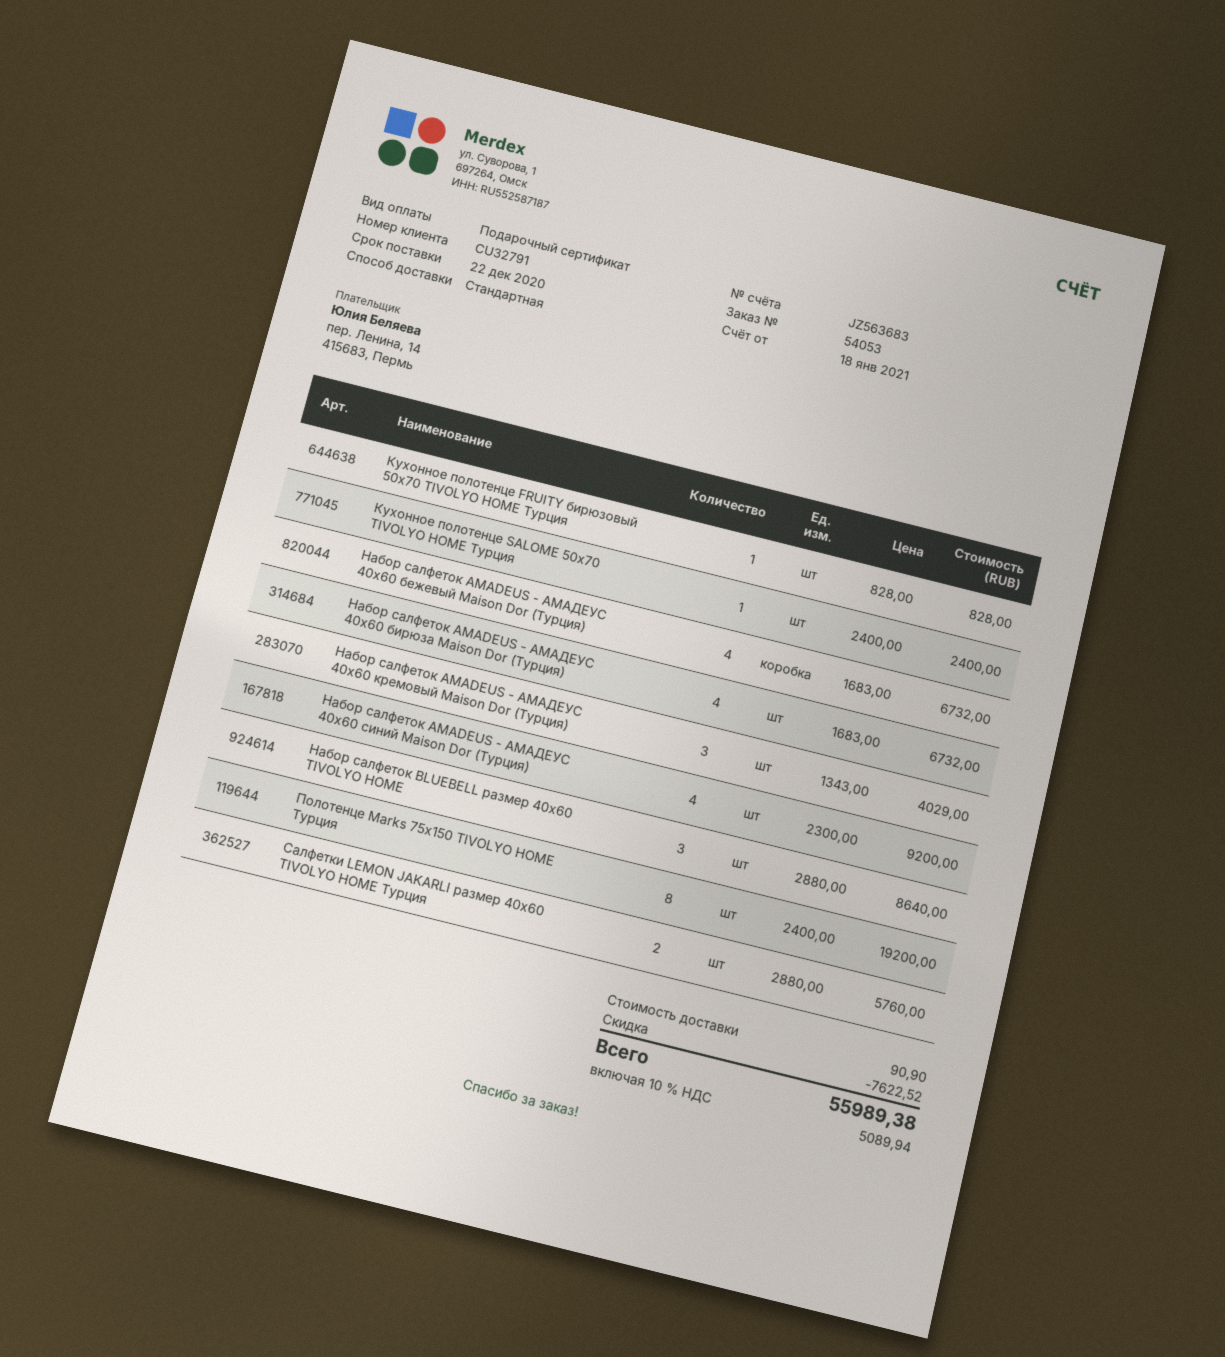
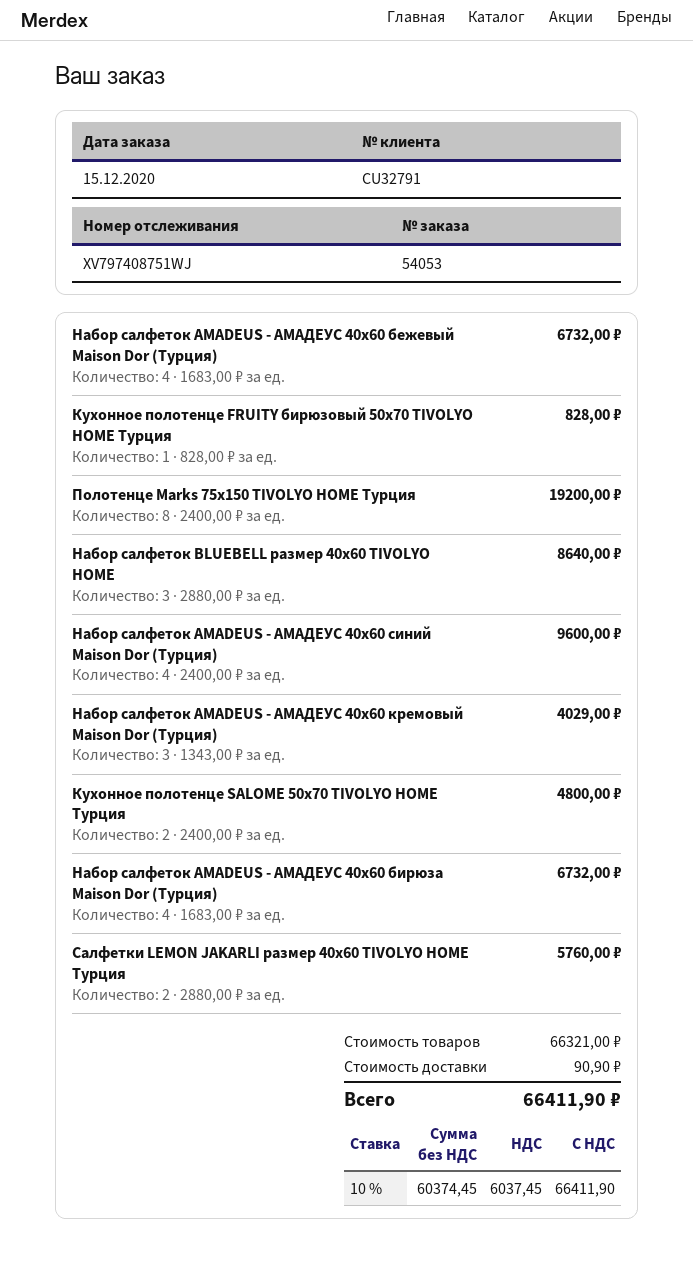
Кухонное полотенце SALOME 50х70 TIVOLYO HOME Турция: 1 x 2400.00 = 2400.00 -> 2 x 2400.00 = 4800.00
Набор салфеток AMADEUS - АМАДЕУС 40х60 синий Maison Dor (Турция): 4 x 2300.00 = 9200.00 -> 4 x 2400.00 = 9600.00
discount: 7622.52 -> none
tax: 10% = 5089.94 -> 10% = 6037.45
total: 55989.38 -> 66411.90

